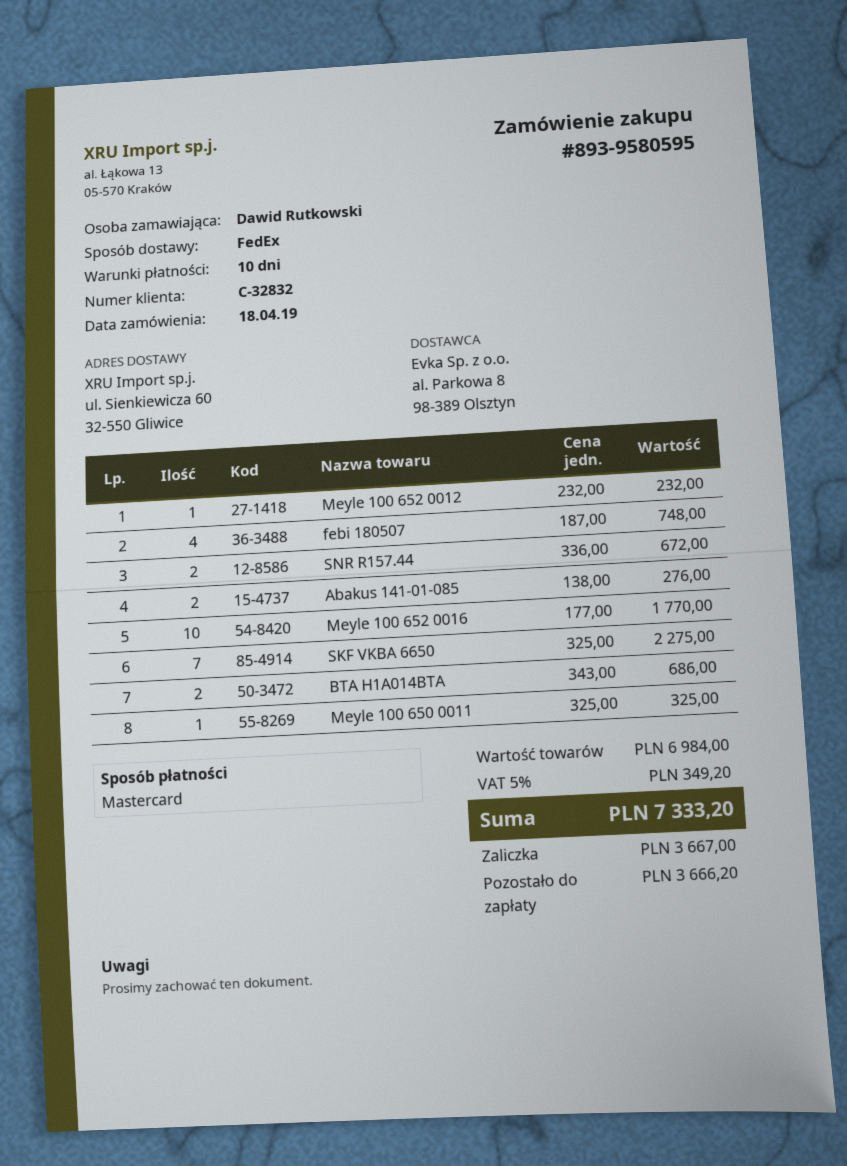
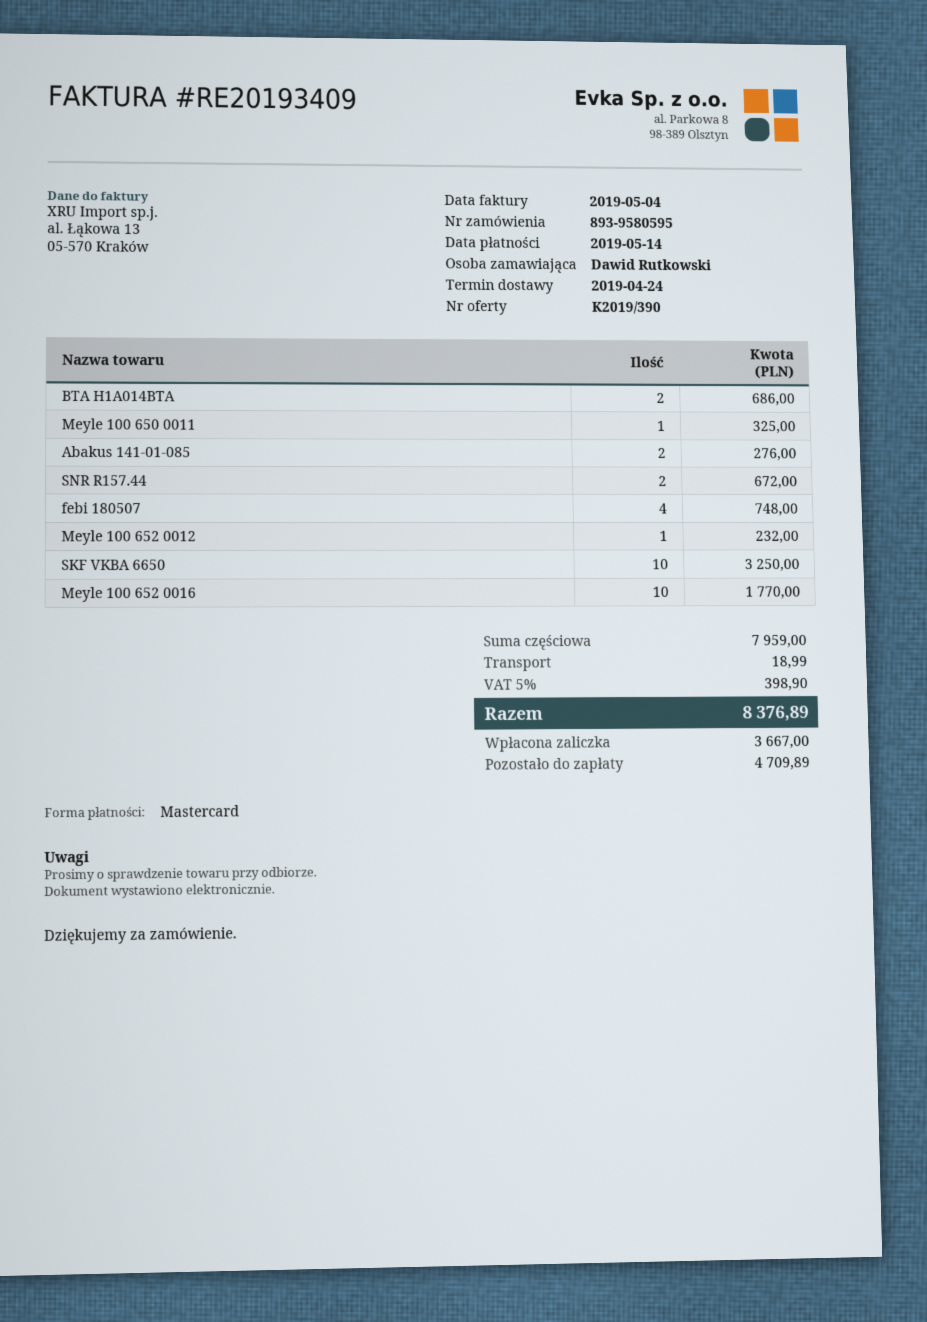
SKF VKBA 6650: 7 for 2275.00 -> 10 for 3250.00
subtotal: 6984.00 -> 7959.00
shipping: none -> 18.99
tax: 5% = 349.20 -> 5% = 398.90
total: 7333.20 -> 8376.89
balance: 3666.20 -> 4709.89

